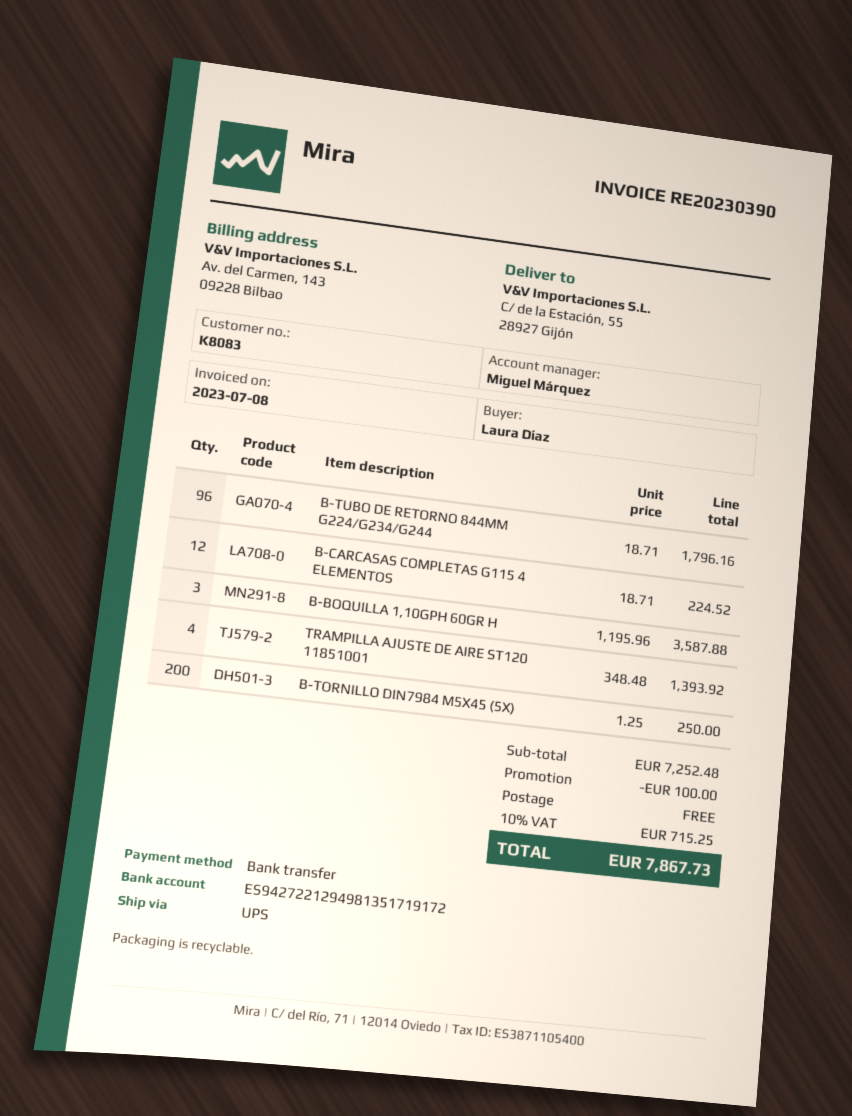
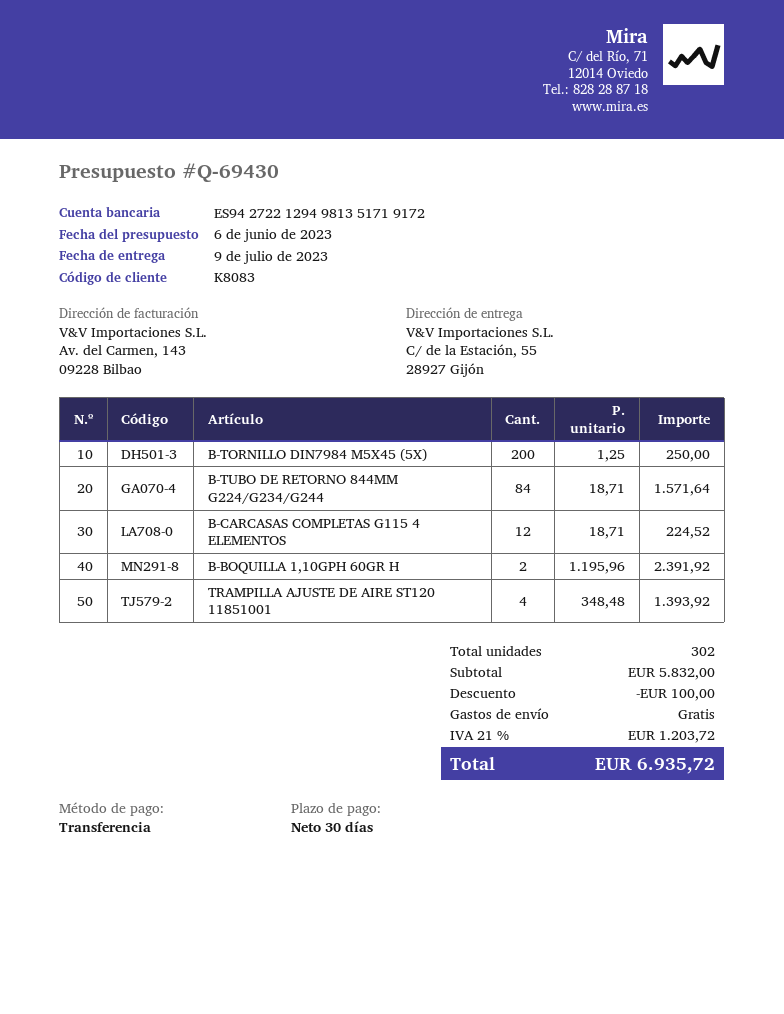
B-TUBO DE RETORNO 844MM G224/G234/G244: 96 x 18.71 = 1796.16 -> 84 x 18.71 = 1571.64
B-BOQUILLA 1,10GPH 60GR H: 3 x 1195.96 = 3587.88 -> 2 x 1195.96 = 2391.92
subtotal: 7252.48 -> 5832.00
tax: 10% = 715.25 -> 21% = 1203.72
total: 7867.73 -> 6935.72

